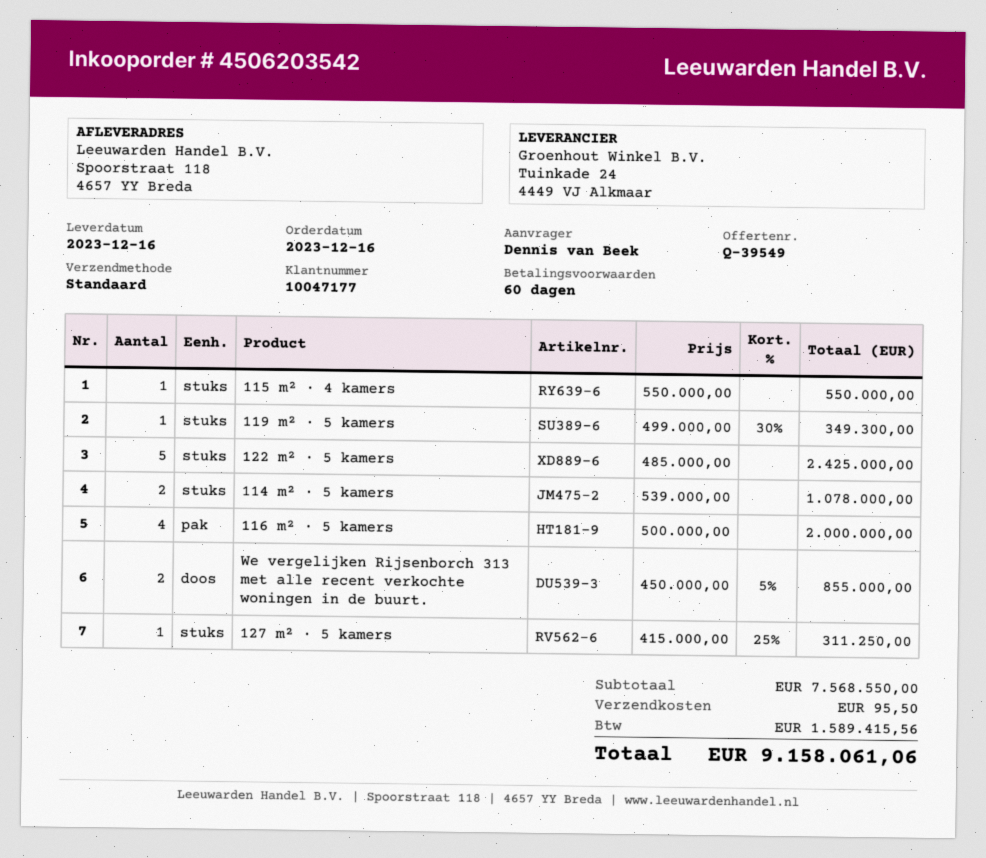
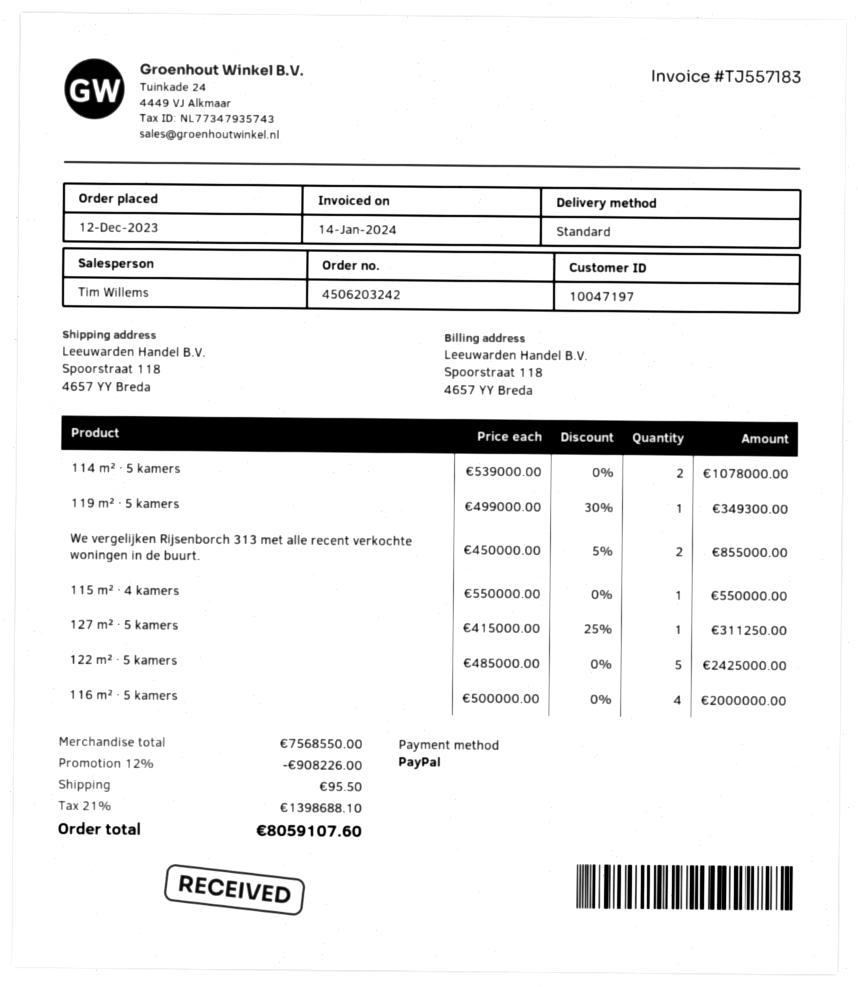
order number: 4506203542 -> 4506203242
order date: 2023-12-16 -> 2023-12-12
customer number: 10047177 -> 10047197
discount: none -> 12% = 908226.00
tax: 1589415.56 -> 1398688.10
total: 9158061.06 -> 8059107.60

